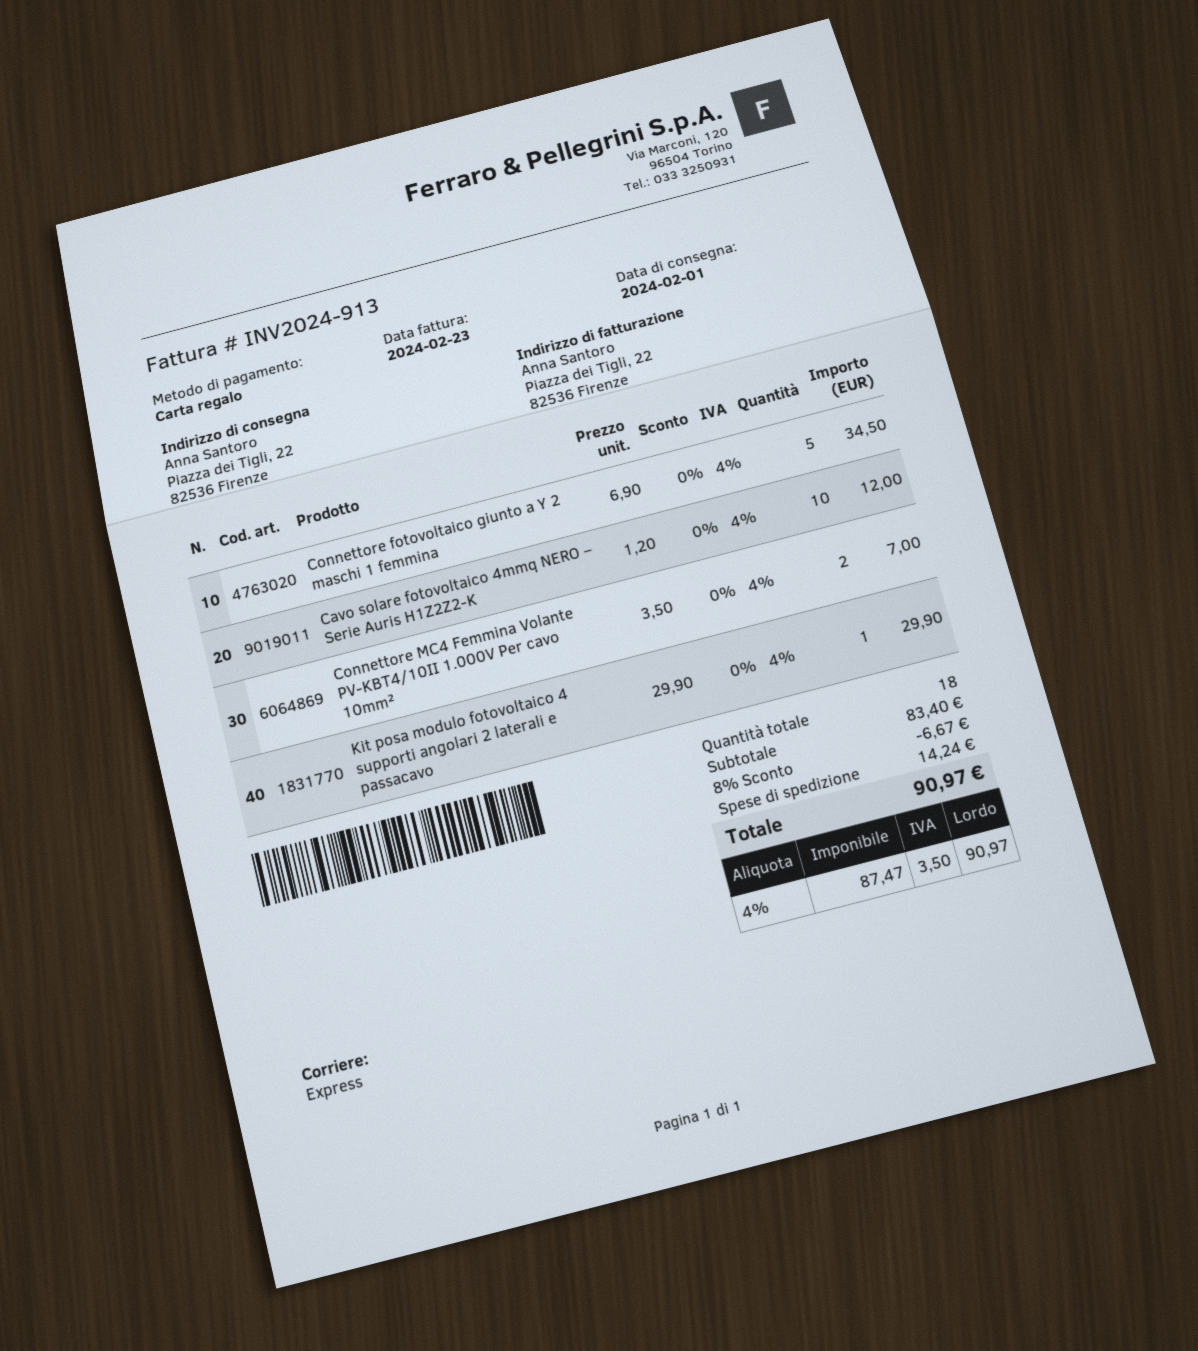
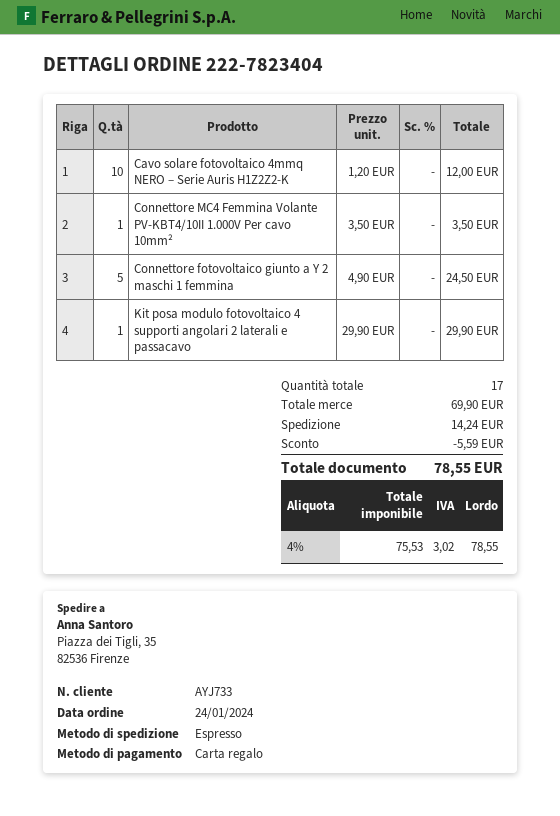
ship to: Piazza dei Tigli, 22, 82536 Firenze -> Piazza dei Tigli, 35, 82536 Firenze
Connettore fotovoltaico giunto a Y 2 maschi 1 femmina: 5 x 6.90 = 34.50 -> 5 x 4.90 = 24.50
Connettore MC4 Femmina Volante PV-KBT4/10II 1.000V Per cavo 10mm²: 2 x 3.50 = 7.00 -> 1 x 3.50 = 3.50
total quantity: 18 -> 17
subtotal: 83.40 -> 69.90
discount: 6.67 -> 5.59
net: 87.47 -> 75.53
tax: 4% = 3.50 -> 4% = 3.02
total: 90.97 -> 78.55

